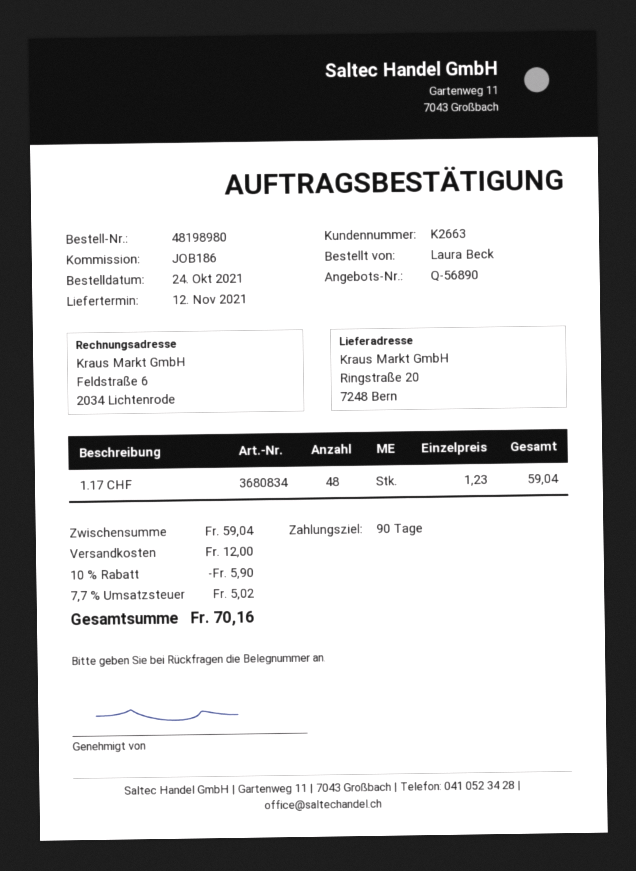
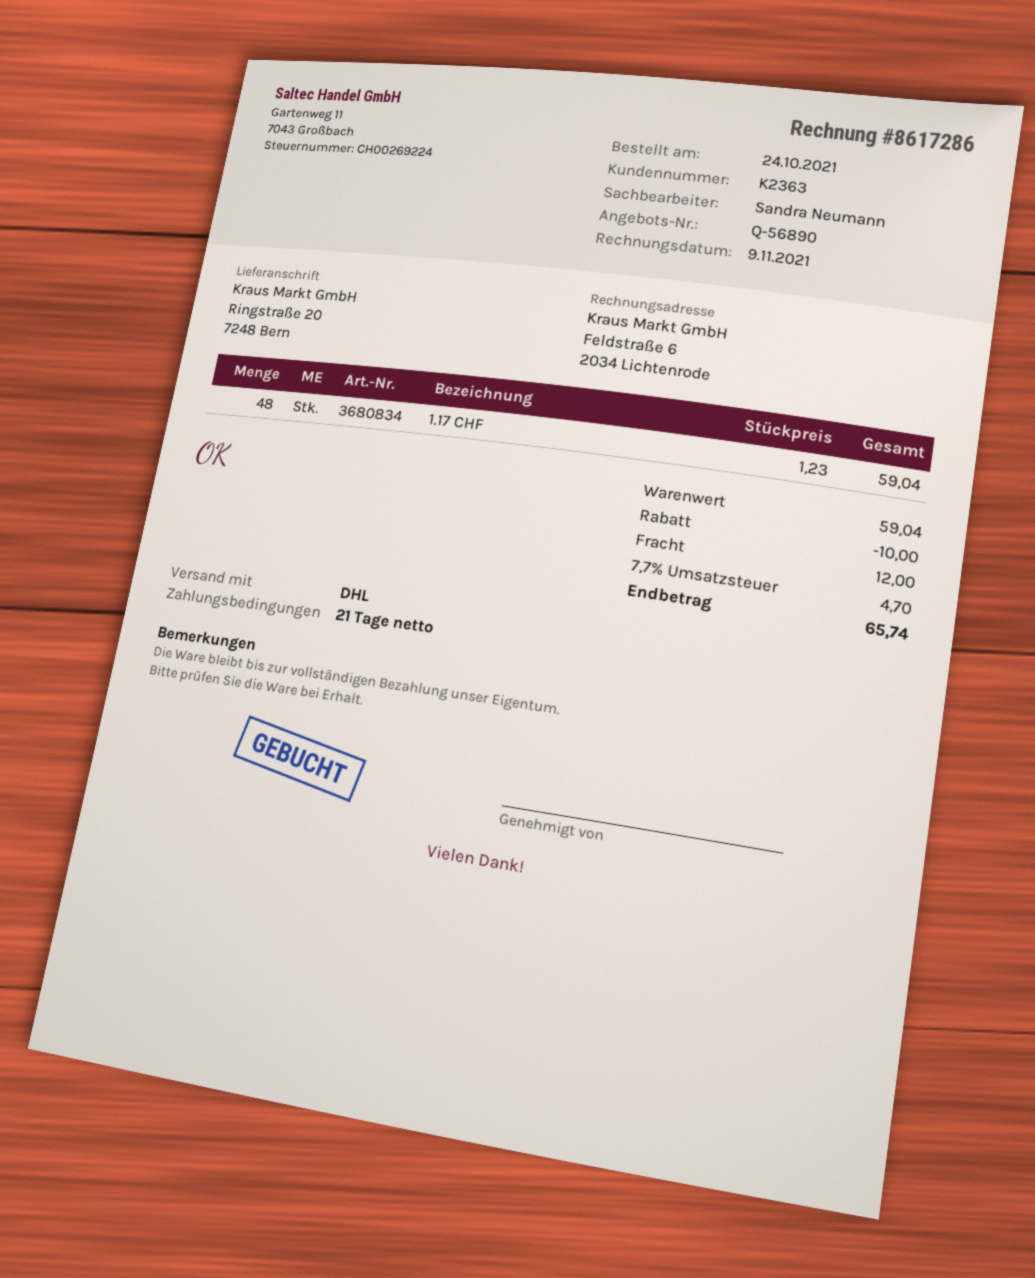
payment terms: 90 days -> 21 days
customer number: K2663 -> K2363
discount: 5.90 -> 10.00
tax: 7.7% = 5.02 -> 7.7% = 4.70
total: 70.16 -> 65.74

